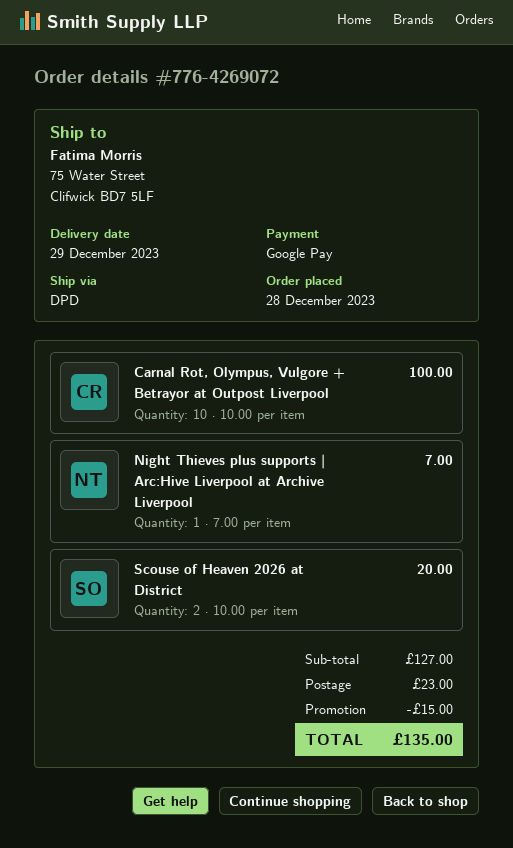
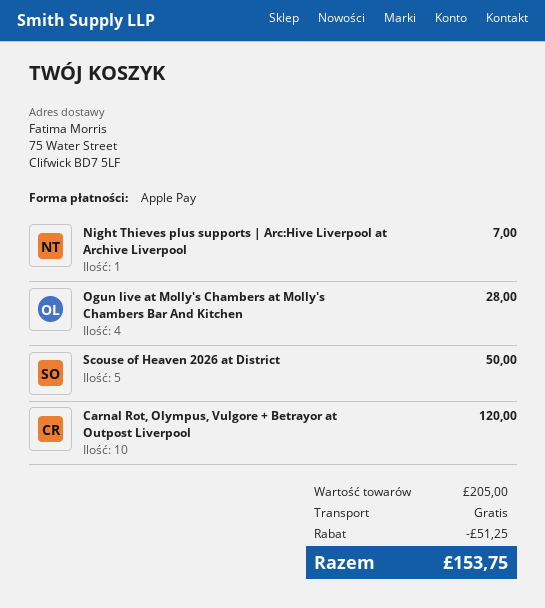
payment method: Google Pay -> Apple Pay
Carnal Rot, Olympus, Vulgore + Betrayor at Outpost Liverpool: 10 for 100.00 -> 10 for 120.00
Scouse of Heaven 2026 at District: 2 for 20.00 -> 5 for 50.00
Ogun live at Molly's Chambers at Molly's Chambers Bar And Kitchen: none -> 4 for 28.00
subtotal: 127.00 -> 205.00
discount: 15.00 -> 51.25
shipping: 23.00 -> 0.00
total: 135.00 -> 153.75

